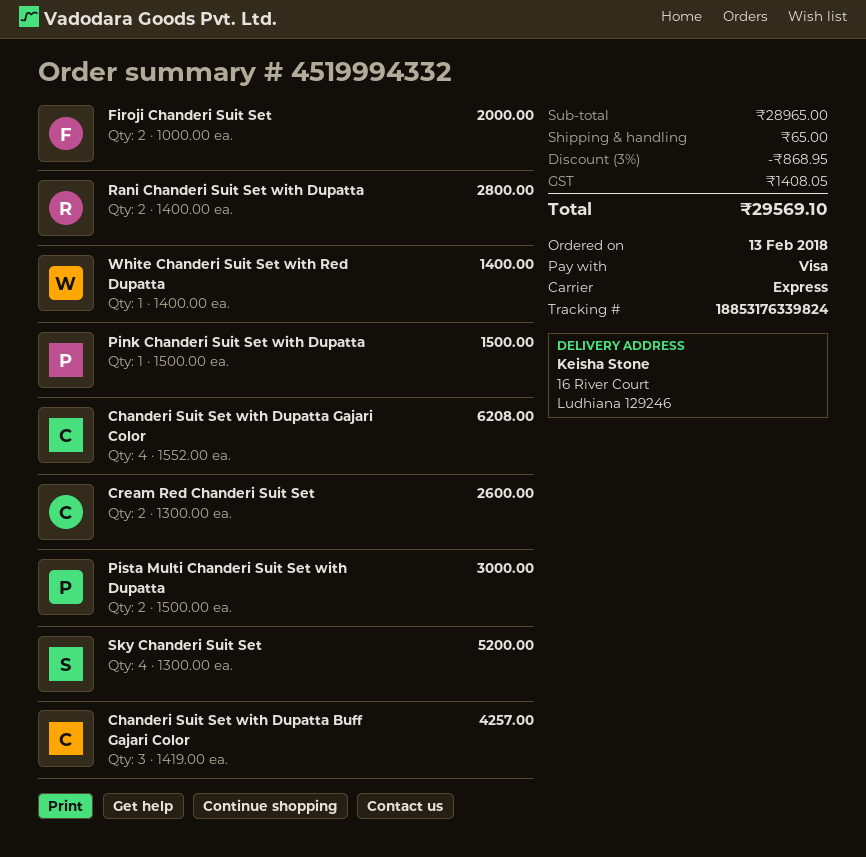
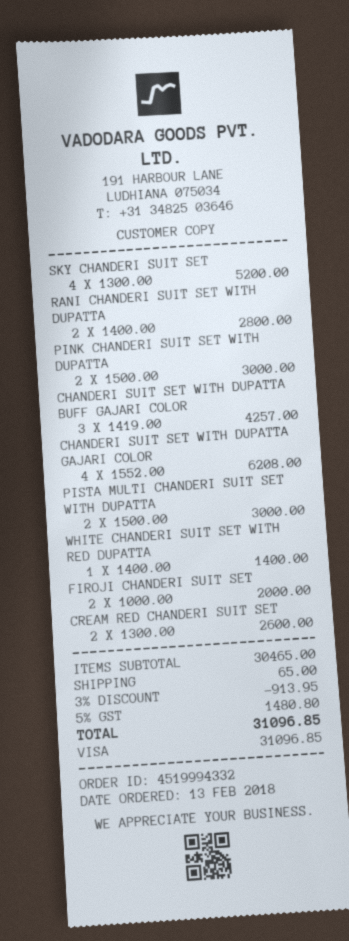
Pink Chanderi Suit Set with Dupatta: 1 x 1500.00 = 1500.00 -> 2 x 1500.00 = 3000.00
subtotal: 28965.00 -> 30465.00
discount: 3% = 868.95 -> 3% = 913.95
tax: 1408.05 -> 1480.80
total: 29569.10 -> 31096.85

